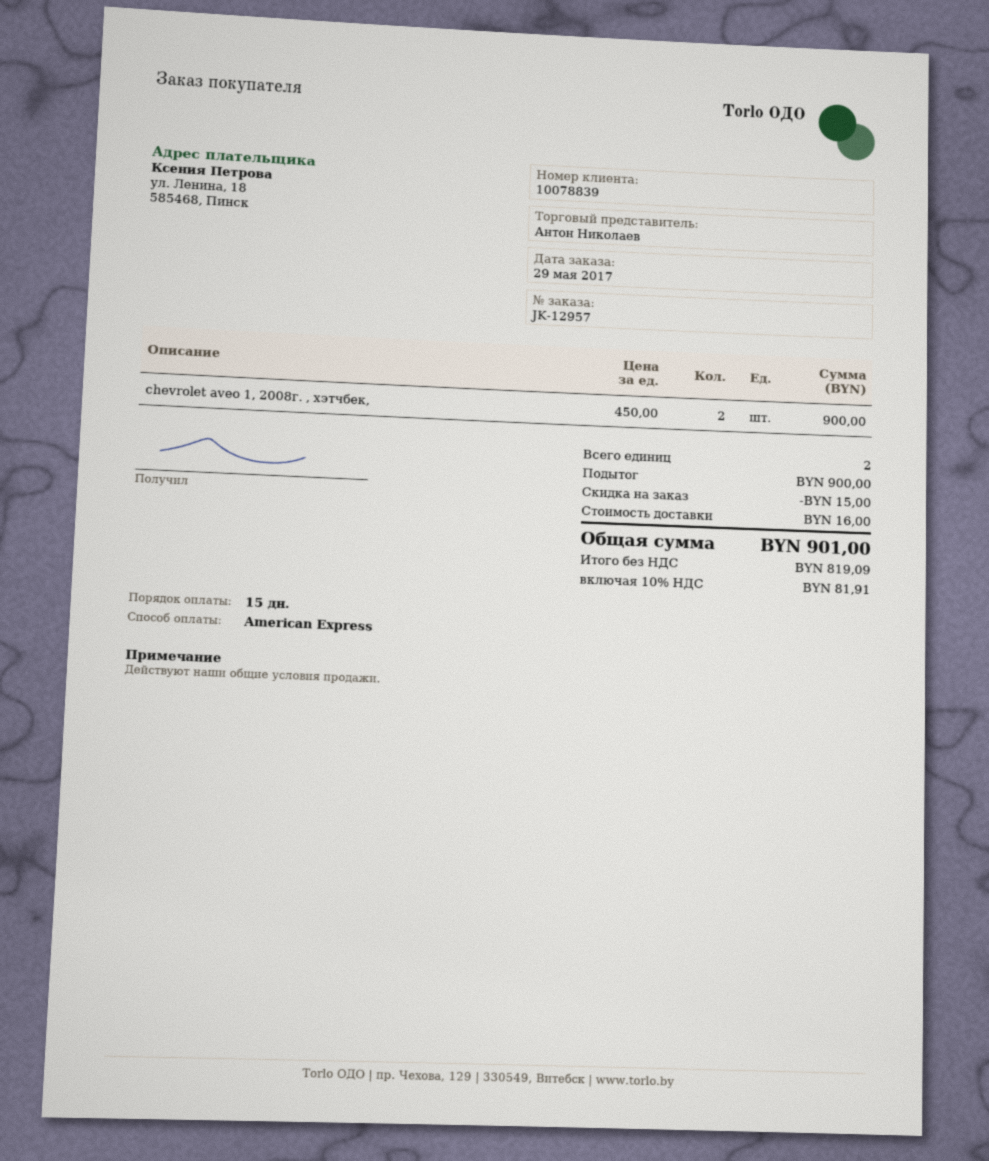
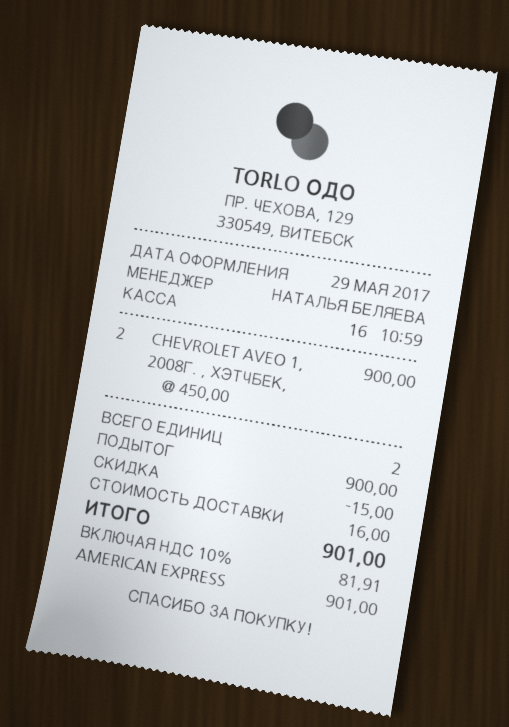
sales rep: Антон Николаев -> НАТАЛЬЯ БЕЛЯЕВА

